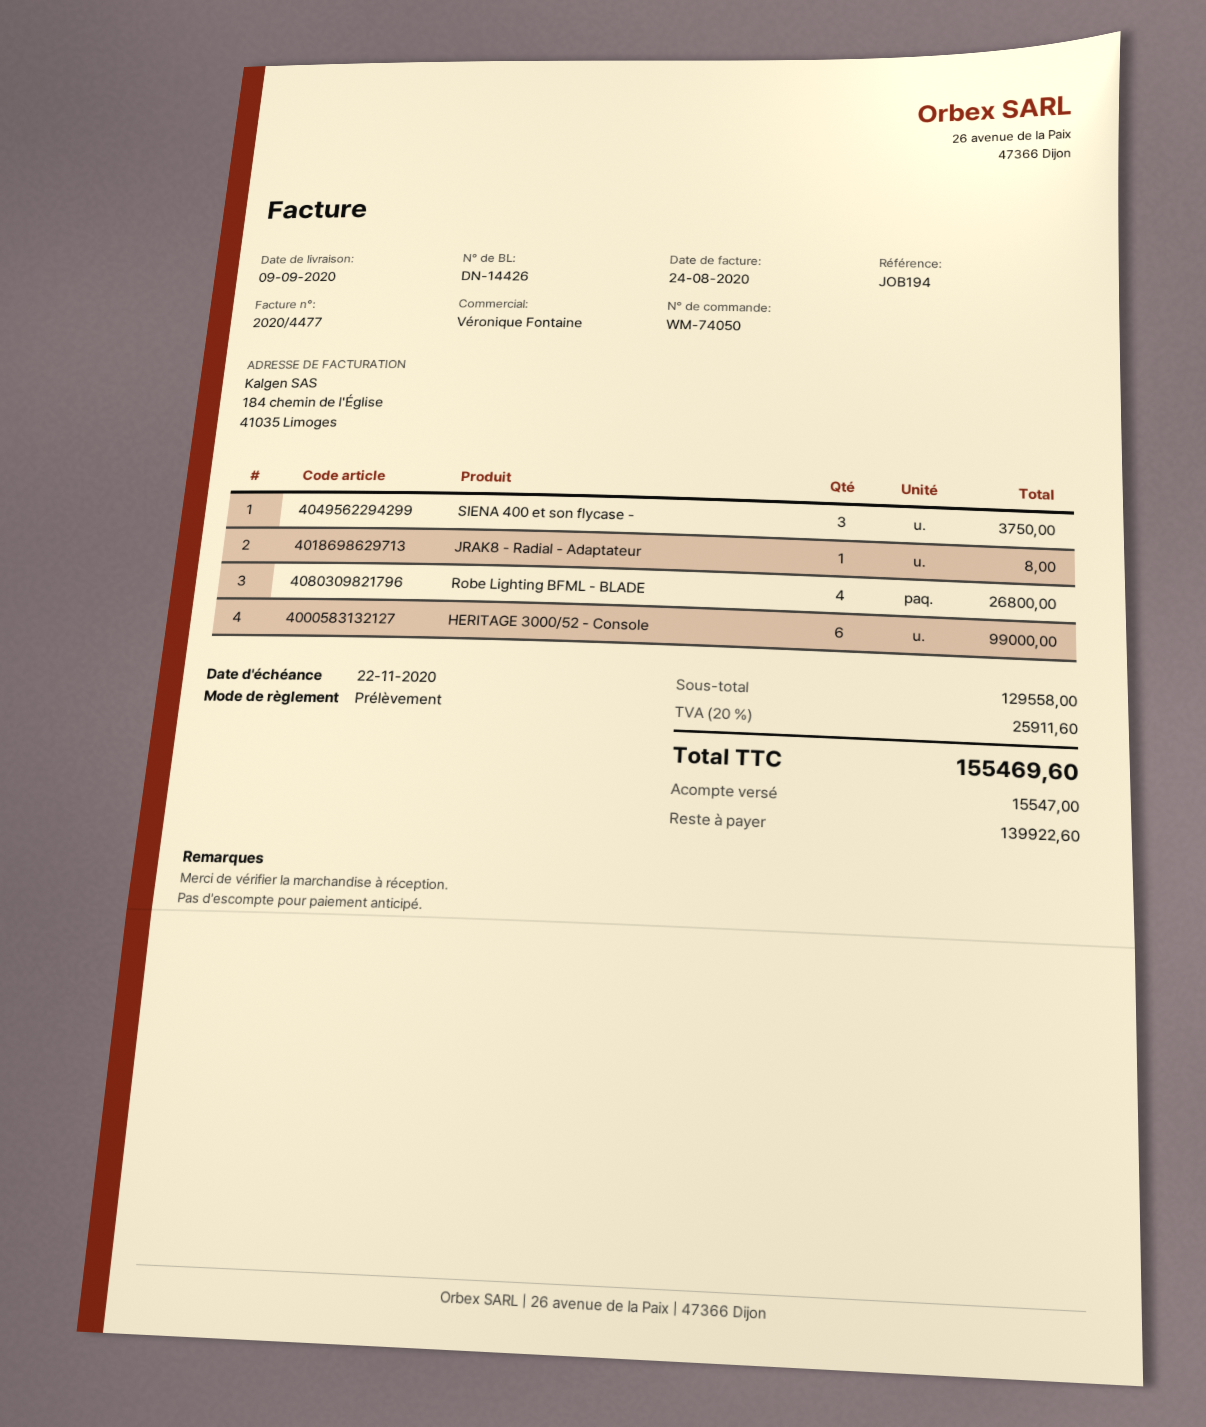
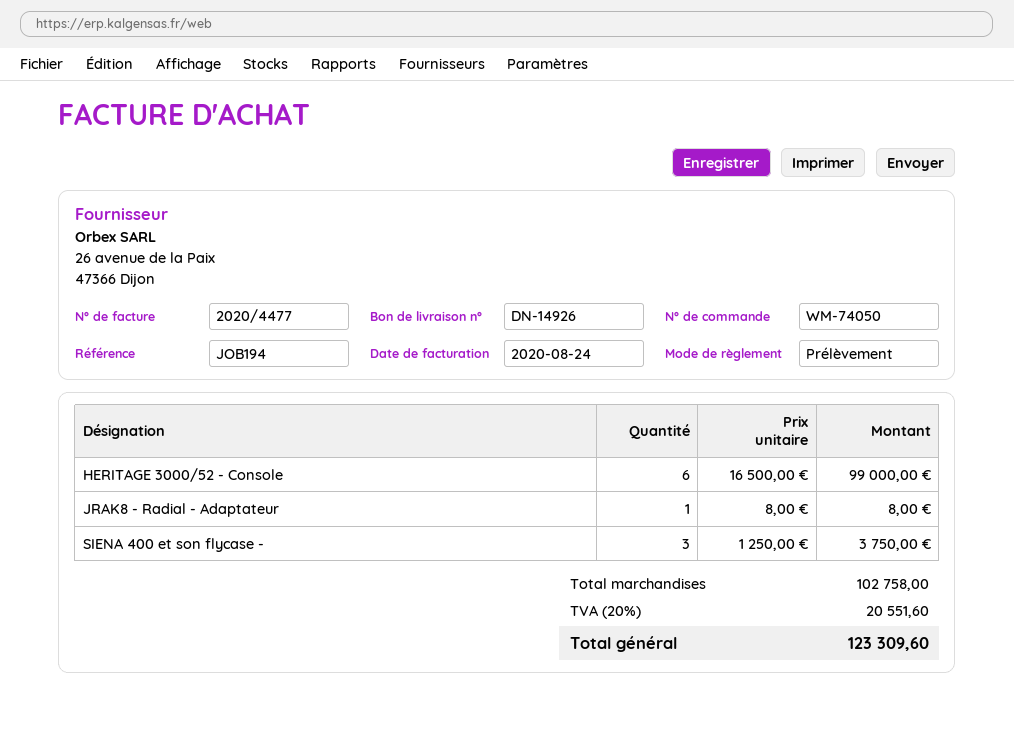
delivery note number: DN-14426 -> DN-14926
Robe Lighting BFML - BLADE: 4 for 26800.00 -> none
subtotal: 129558.00 -> 102758.00
tax: 20% = 25911.60 -> 20% = 20551.60
total: 155469.60 -> 123309.60

